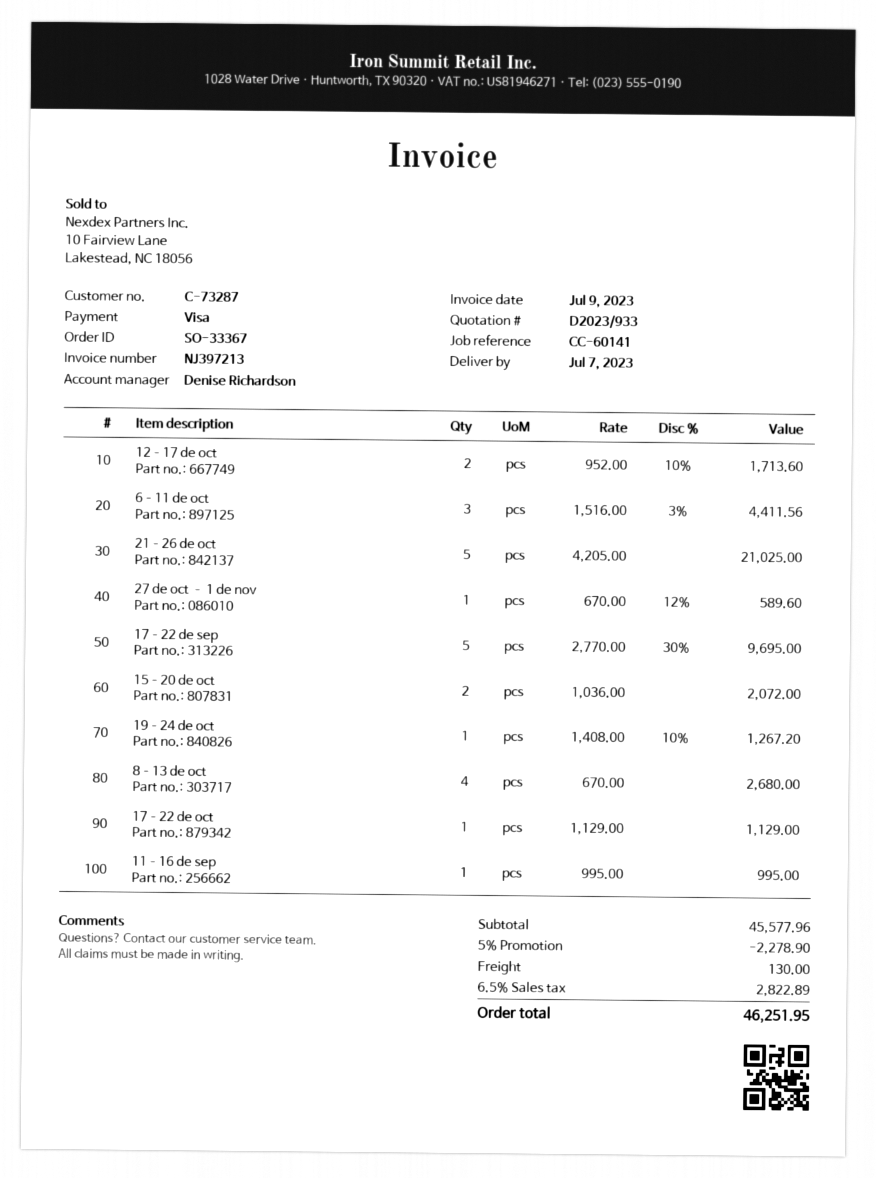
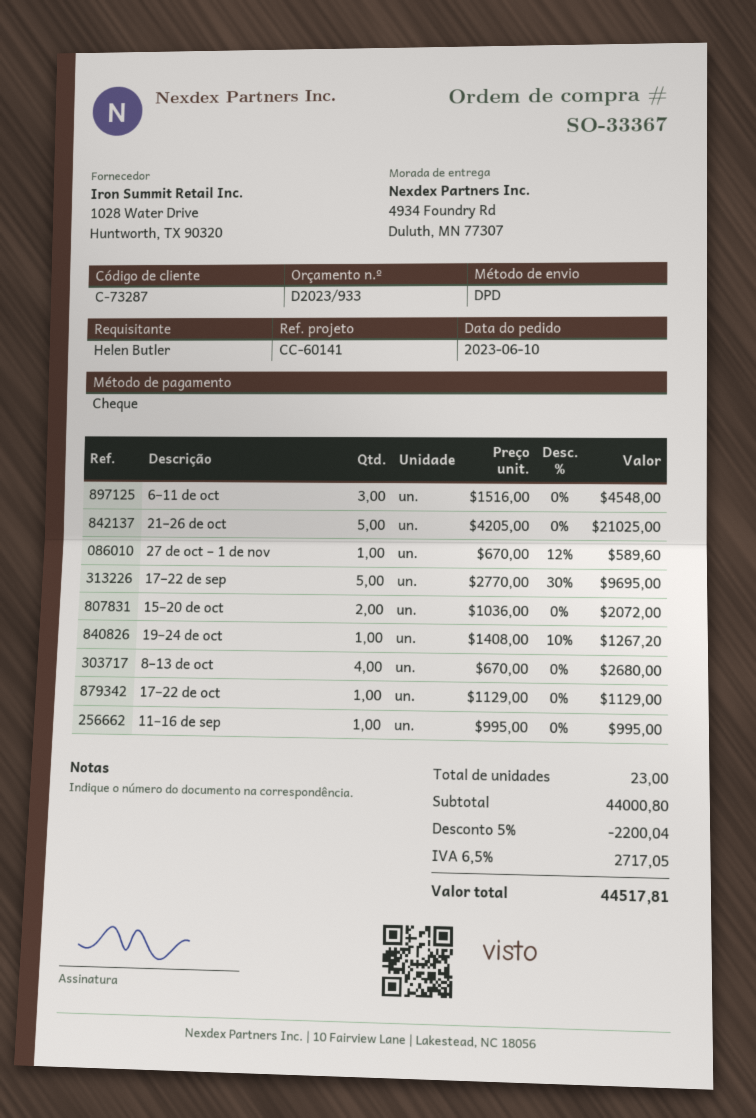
payment method: Visa -> cheque
12–17 de oct: 2 x 952.00 - 10% = 1713.60 -> none
6–11 de oct: 3 x 1516.00 - 3% = 4411.56 -> 3 x 1516.00 = 4548.00
subtotal: 45577.96 -> 44000.80
discount: 5% = 2278.90 -> 5% = 2200.04
shipping: 130.00 -> none
tax: 6.5% = 2822.89 -> 6.5% = 2717.05
total: 46251.95 -> 44517.81

